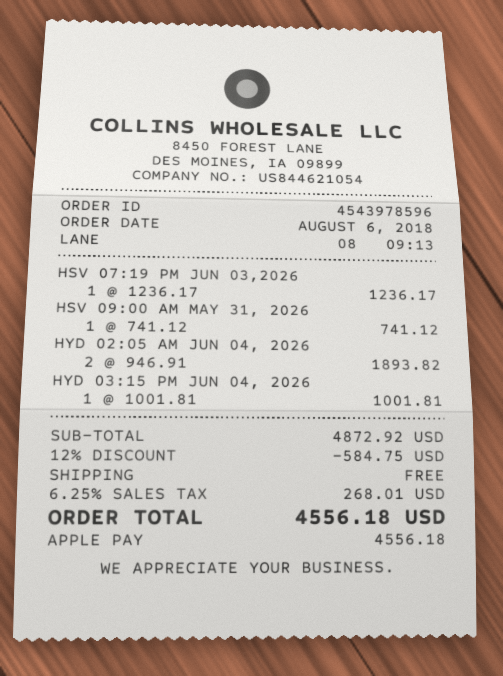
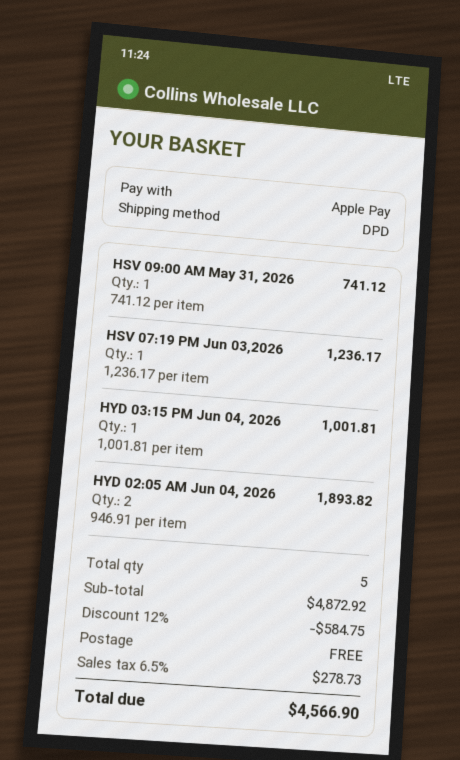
tax: 6.25% = 268.01 -> 6.5% = 278.73
total: 4556.18 -> 4566.90

